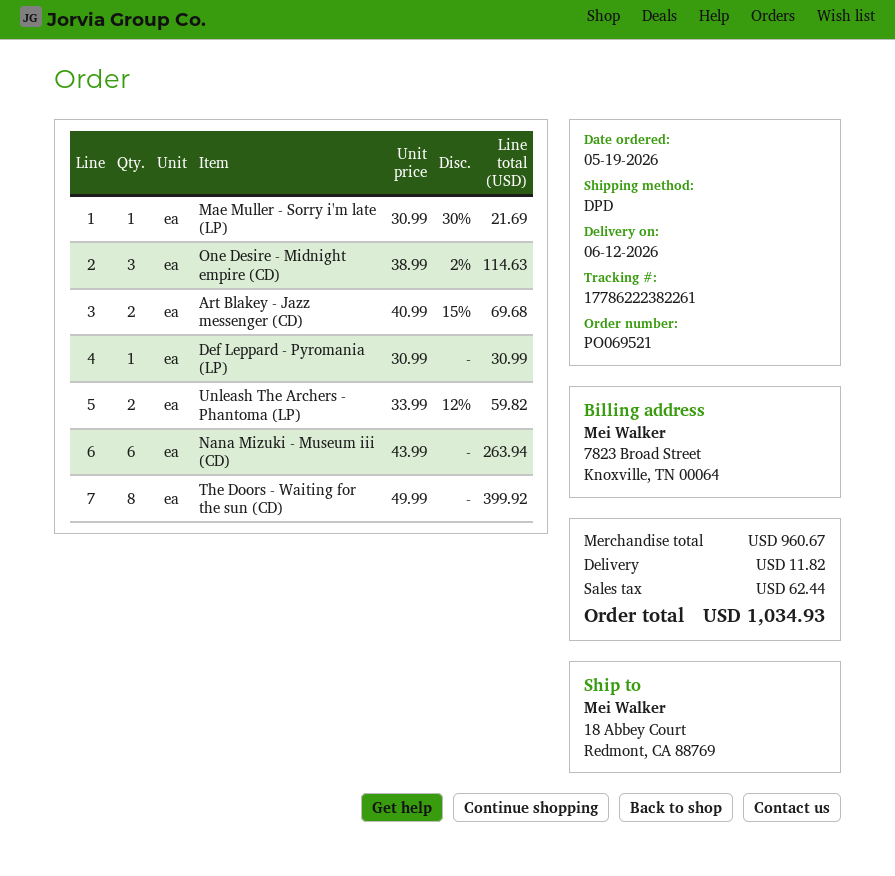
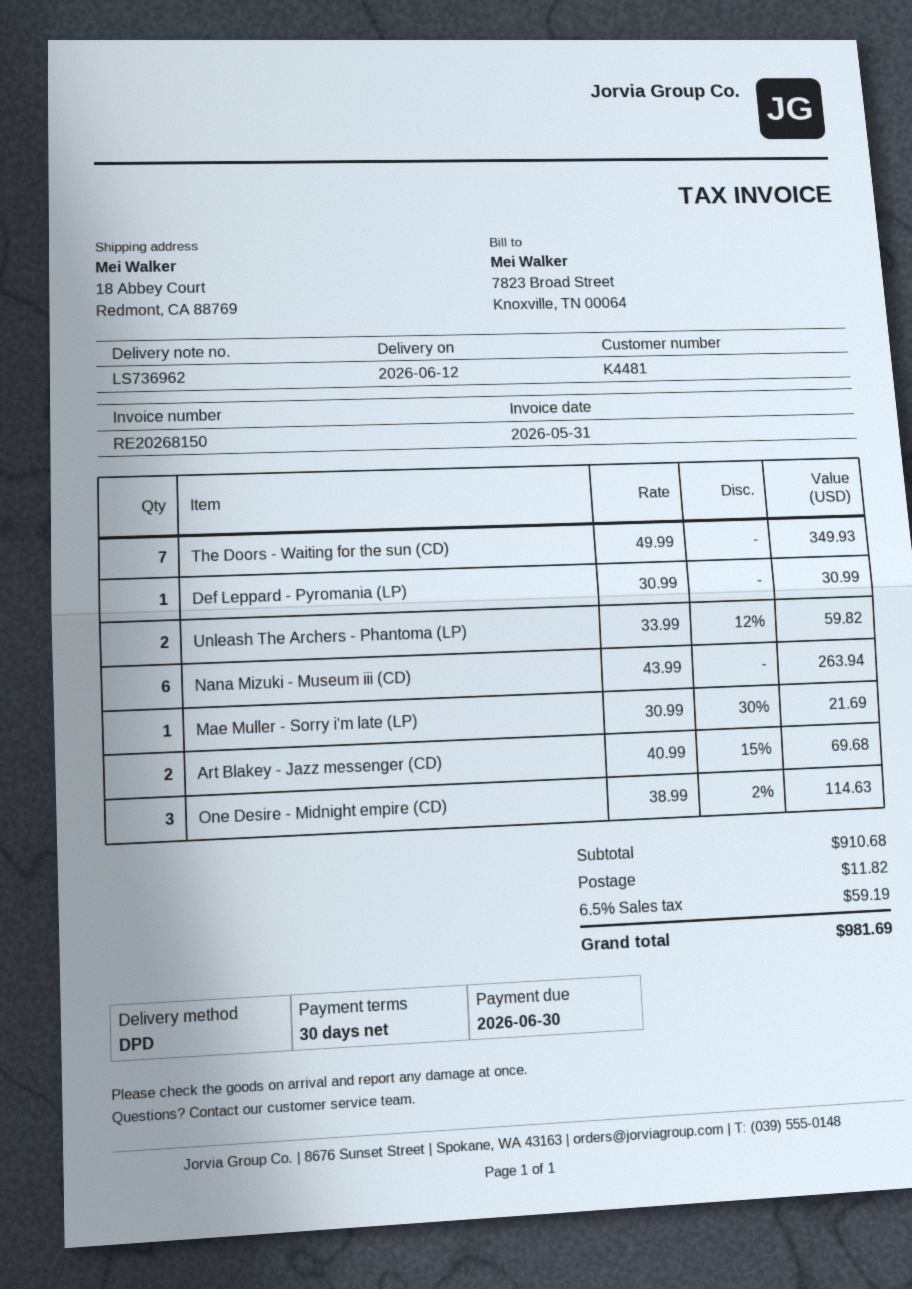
The Doors - Waiting for the sun (CD): 8 x 49.99 = 399.92 -> 7 x 49.99 = 349.93
subtotal: 960.67 -> 910.68
tax: 62.44 -> 59.19
total: 1034.93 -> 981.69

